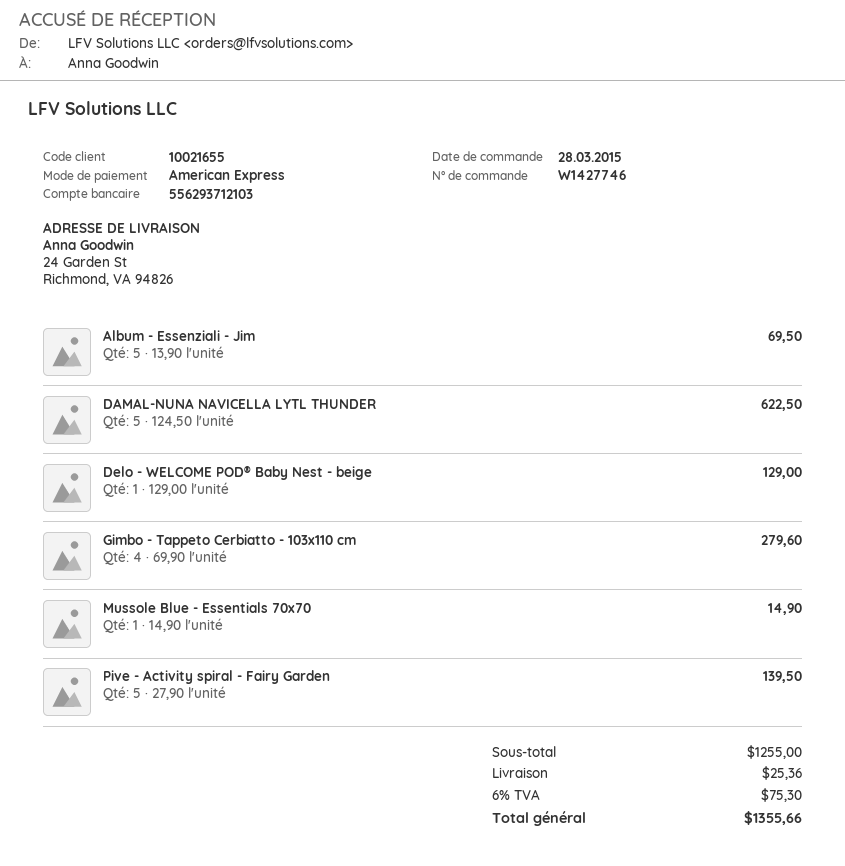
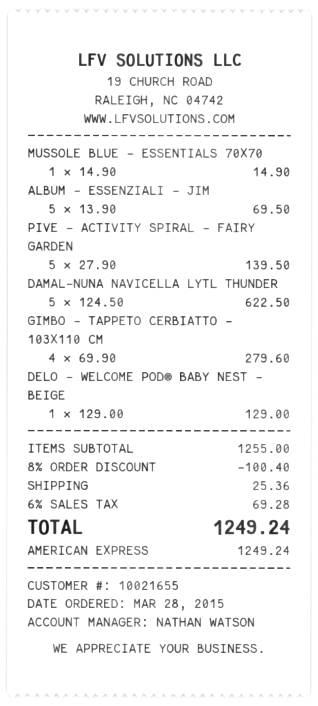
discount: none -> 8% = 100.40
tax: 6% = 75.30 -> 6% = 69.28
total: 1355.66 -> 1249.24

